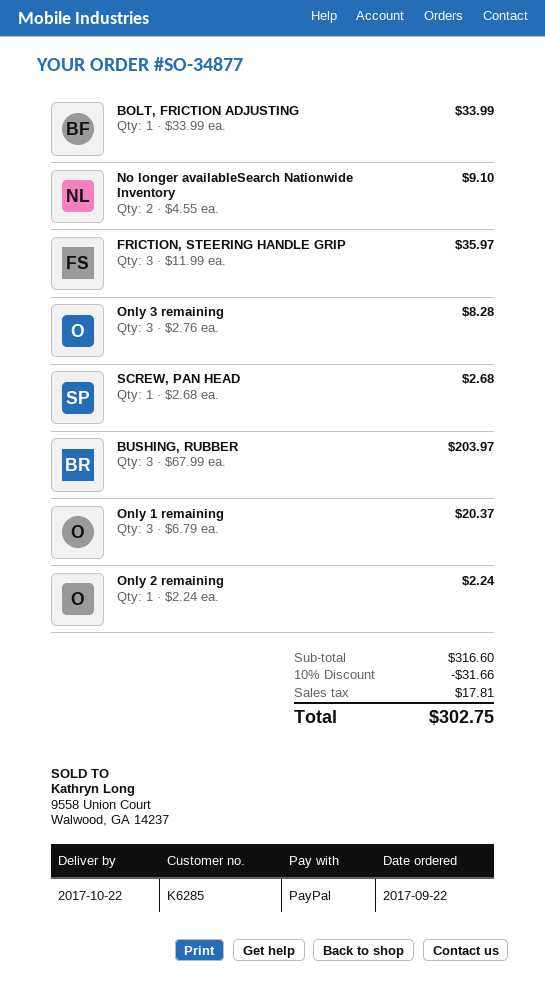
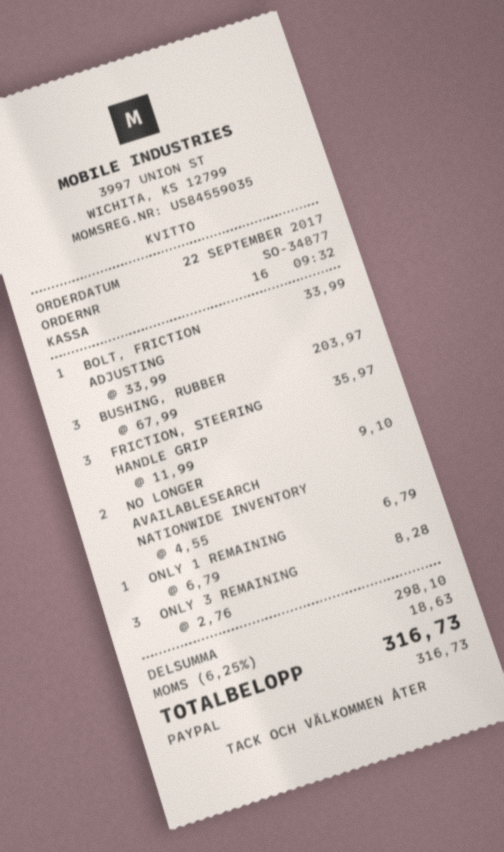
SCREW, PAN HEAD: 1 x 2.68 = 2.68 -> none
Only 1 remaining: 3 x 6.79 = 20.37 -> 1 x 6.79 = 6.79
Only 2 remaining: 1 x 2.24 = 2.24 -> none
subtotal: 316.60 -> 298.10
discount: 10% = 31.66 -> none
tax: 17.81 -> 18.63
total: 302.75 -> 316.73

